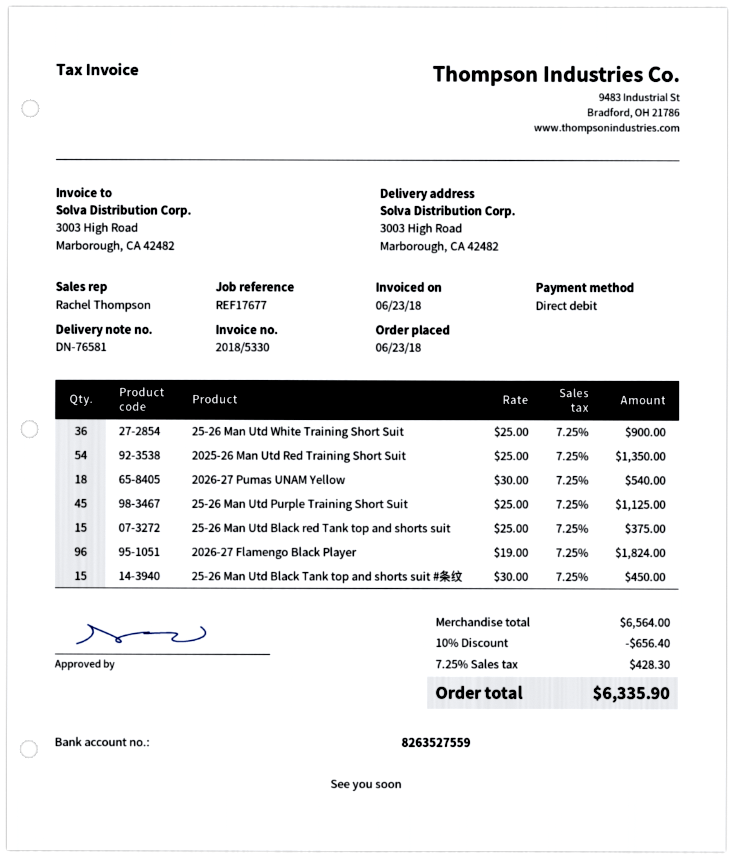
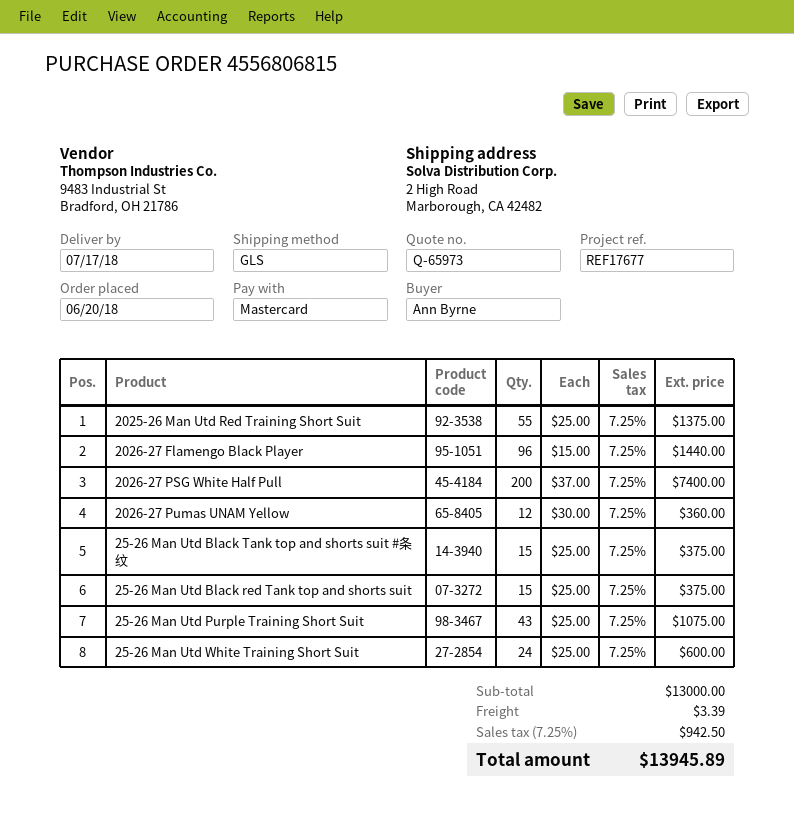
order date: 2018-06-23 -> 2018-06-20
payment method: direct debit -> Mastercard
ship to: 3003 High Road, Marborough, CA 42482 -> 2 High Road, Marborough, CA 42482
25-26 Man Utd White Training Short Suit: 36 x 25.00 = 900.00 -> 24 x 25.00 = 600.00
2025-26 Man Utd Red Training Short Suit: 54 x 25.00 = 1350.00 -> 55 x 25.00 = 1375.00
2026-27 Pumas UNAM Yellow: 18 x 30.00 = 540.00 -> 12 x 30.00 = 360.00
25-26 Man Utd Purple Training Short Suit: 45 x 25.00 = 1125.00 -> 43 x 25.00 = 1075.00
2026-27 Flamengo Black Player: 96 x 19.00 = 1824.00 -> 96 x 15.00 = 1440.00
25-26 Man Utd Black Tank top and shorts suit #条纹: 15 x 30.00 = 450.00 -> 15 x 25.00 = 375.00
2026-27 PSG White Half Pull: none -> 200 x 37.00 = 7400.00
subtotal: 6564.00 -> 13000.00
discount: 10% = 656.40 -> none
shipping: none -> 3.39
tax: 7.25% = 428.30 -> 7.25% = 942.50
total: 6335.90 -> 13945.89

